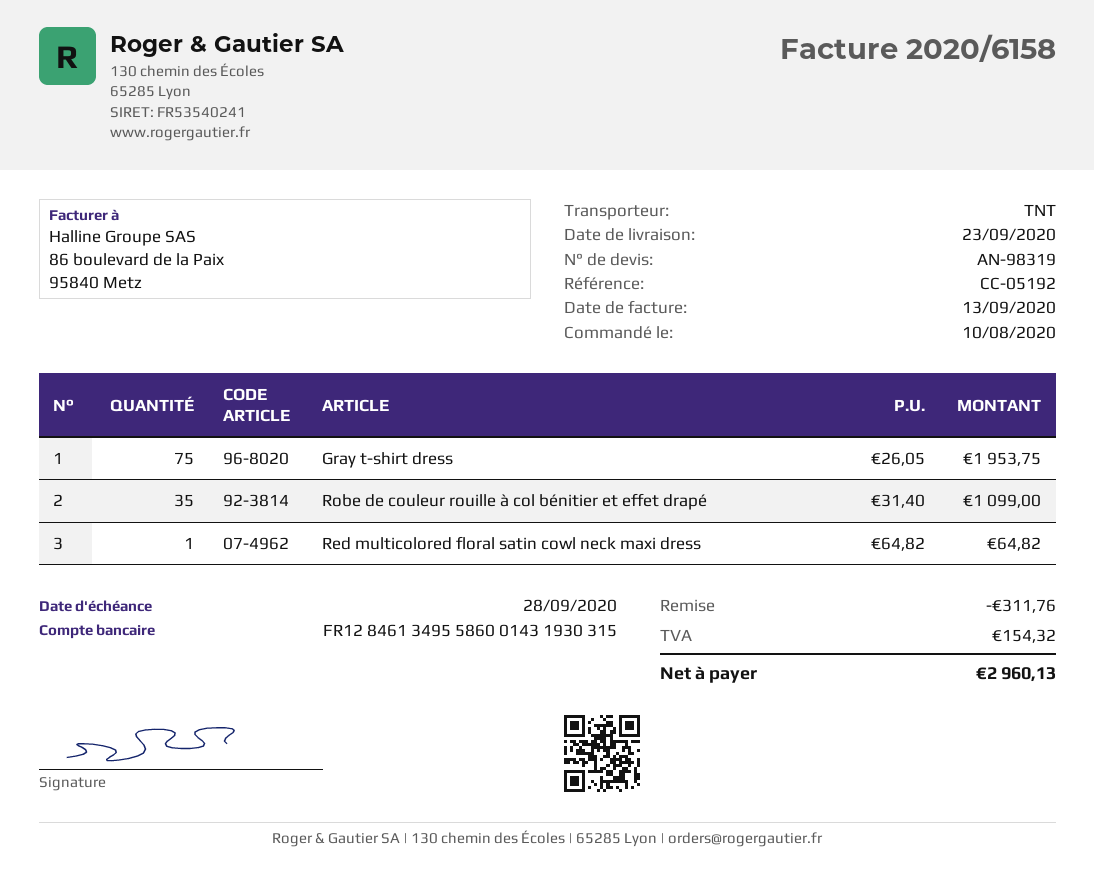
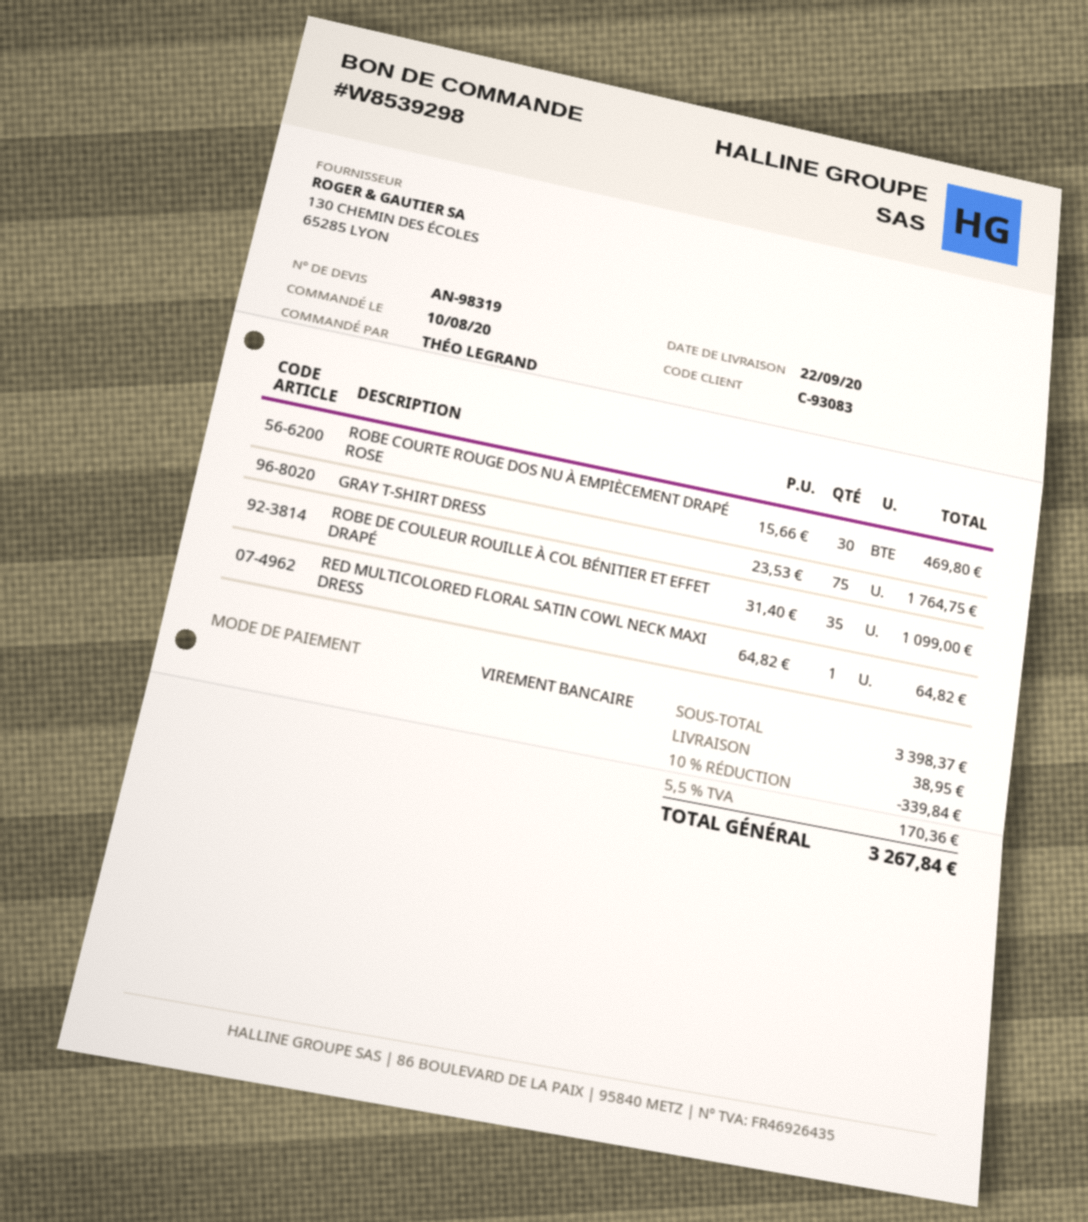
delivery date: 2020-09-23 -> 2020-09-22
Gray t-shirt dress: 75 x 26.05 = 1953.75 -> 75 x 23.53 = 1764.75
ROBE COURTE ROUGE DOS NU À EMPIÈCEMENT DRAPÉ ROSE: none -> 30 x 15.66 = 469.80
discount: 311.76 -> 339.84
shipping: none -> 38.95
tax: 154.32 -> 170.36
total: 2960.13 -> 3267.84

